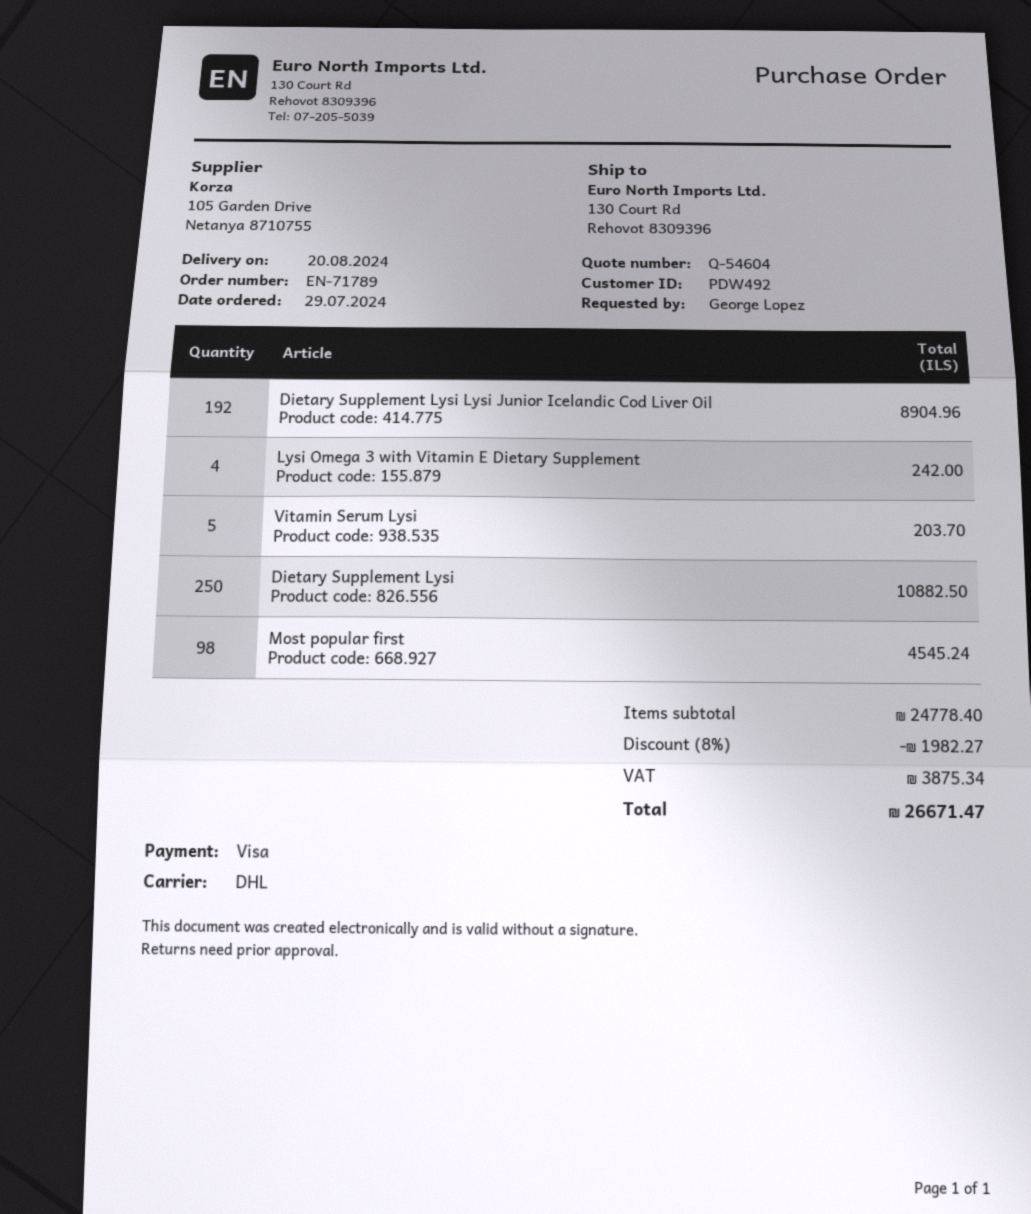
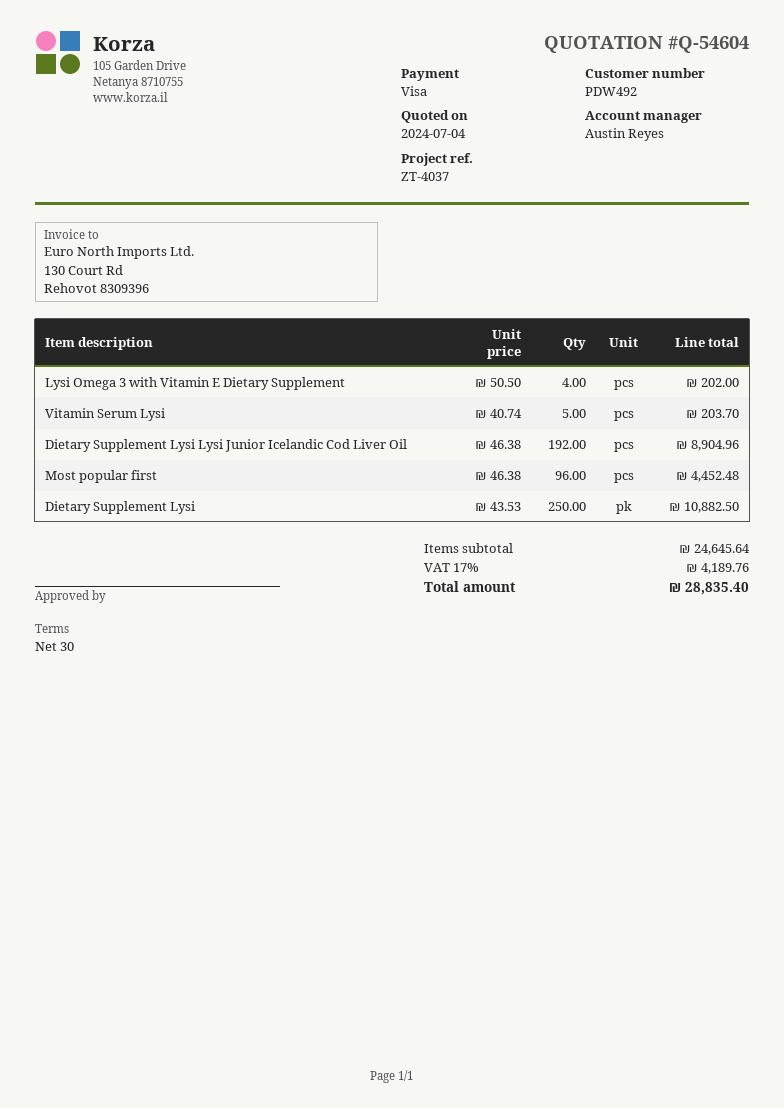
Lysi Omega 3 with Vitamin E Dietary Supplement: 4 for 242.00 -> 4 for 202.00
Most popular first: 98 for 4545.24 -> 96 for 4452.48
subtotal: 24778.40 -> 24645.64
discount: 8% = 1982.27 -> none
tax: 3875.34 -> 4189.76
total: 26671.47 -> 28835.40

